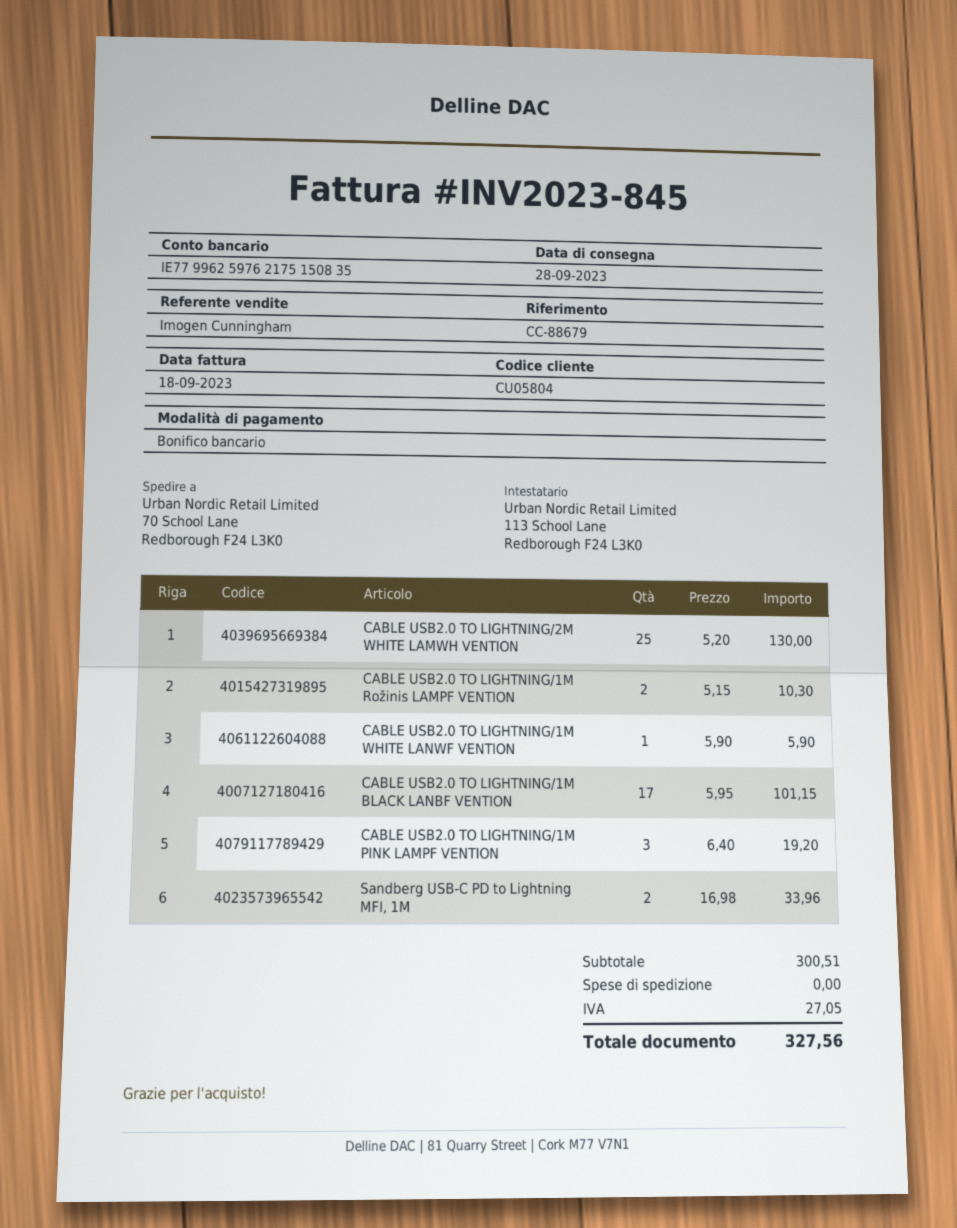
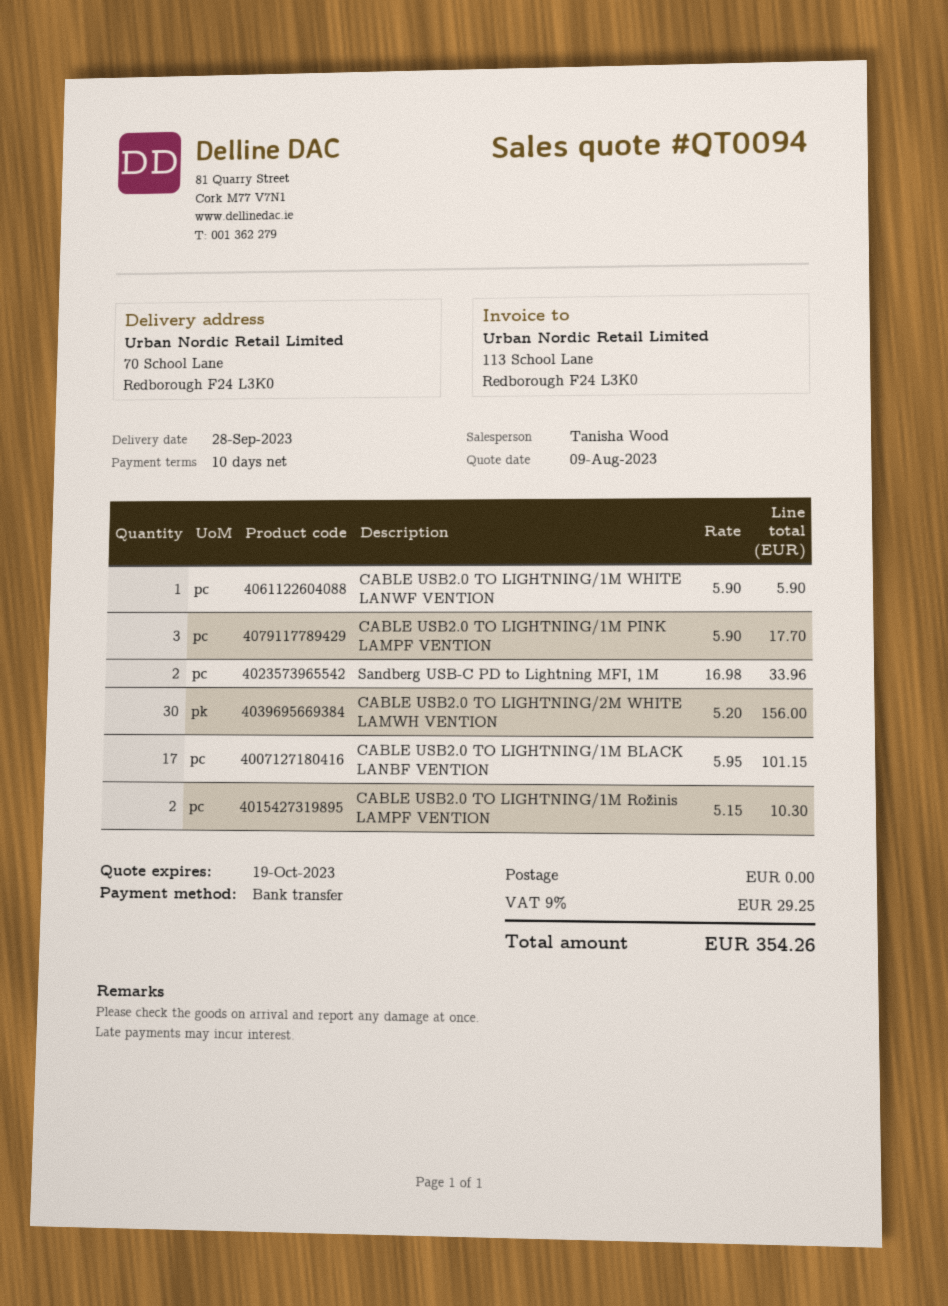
sales rep: Imogen Cunningham -> Tanisha Wood
CABLE USB2.0 TO LIGHTNING/2M WHITE LAMWH VENTION: 25 x 5.20 = 130.00 -> 30 x 5.20 = 156.00
CABLE USB2.0 TO LIGHTNING/1M PINK LAMPF VENTION: 3 x 6.40 = 19.20 -> 3 x 5.90 = 17.70
tax: 27.05 -> 29.25
total: 327.56 -> 354.26

